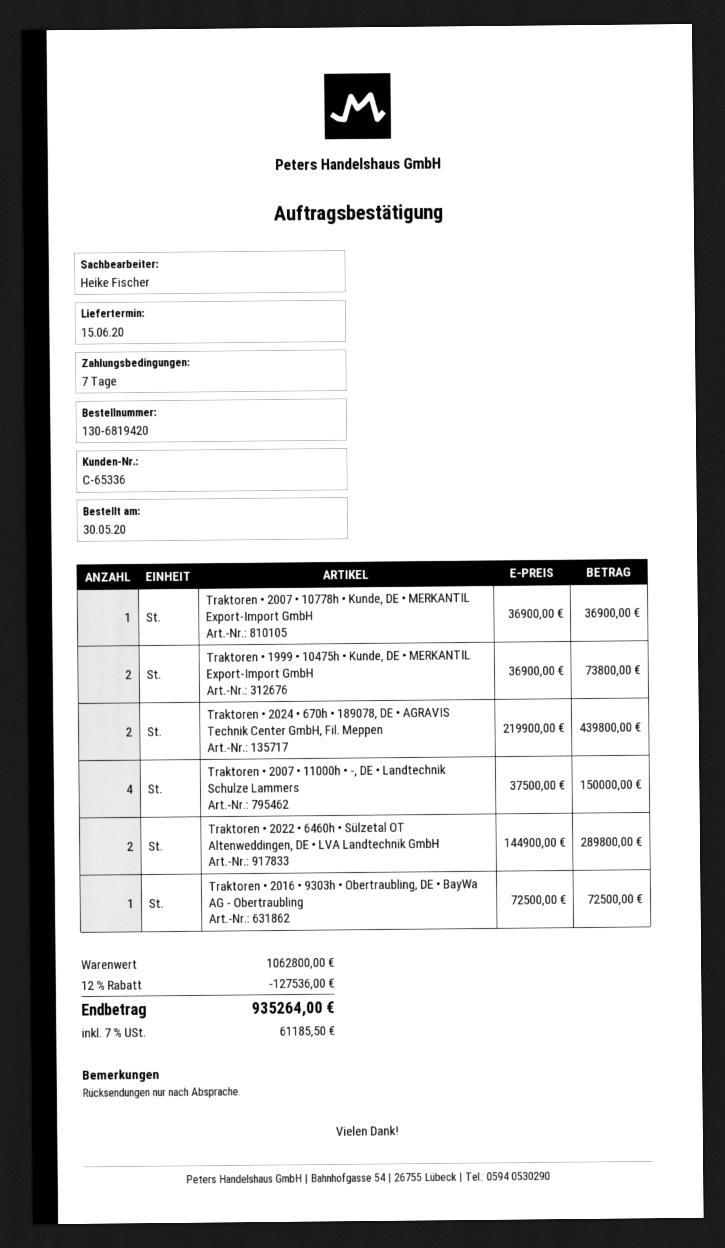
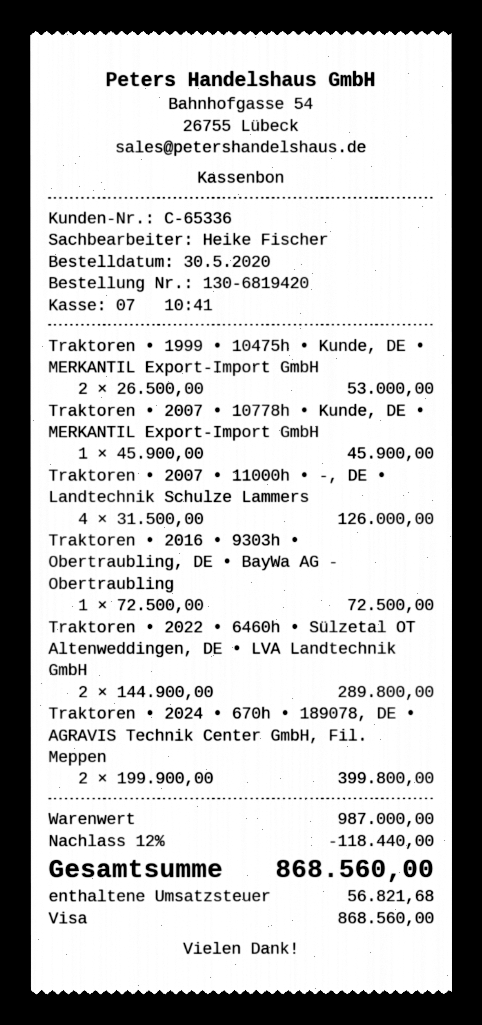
Traktoren • 2007 • 10778h • Kunde, DE • MERKANTIL Export-Import GmbH: 1 x 36900.00 = 36900.00 -> 1 x 45900.00 = 45900.00
Traktoren • 1999 • 10475h • Kunde, DE • MERKANTIL Export-Import GmbH: 2 x 36900.00 = 73800.00 -> 2 x 26500.00 = 53000.00
Traktoren • 2024 • 670h • 189078, DE • AGRAVIS Technik Center GmbH, Fil. Meppen: 2 x 219900.00 = 439800.00 -> 2 x 199900.00 = 399800.00
Traktoren • 2007 • 11000h • -, DE • Landtechnik Schulze Lammers: 4 x 37500.00 = 150000.00 -> 4 x 31500.00 = 126000.00
subtotal: 1062800.00 -> 987000.00
discount: 12% = 127536.00 -> 12% = 118440.00
tax: 61185.50 -> 56821.68
total: 935264.00 -> 868560.00

